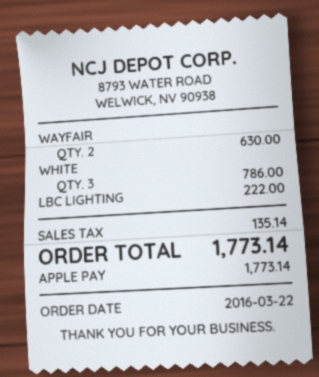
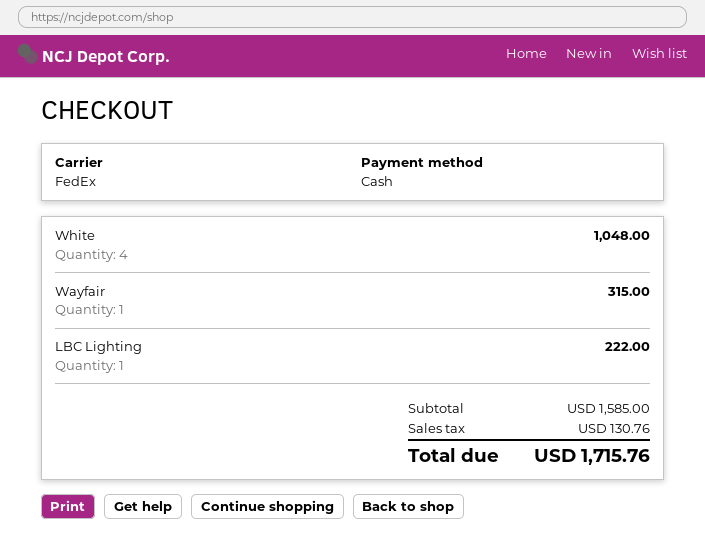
payment method: Apple Pay -> cash
WAYFAIR: 2 for 630.00 -> 1 for 315.00
WHITE: 3 for 786.00 -> 4 for 1048.00
tax: 135.14 -> 130.76
total: 1773.14 -> 1715.76

